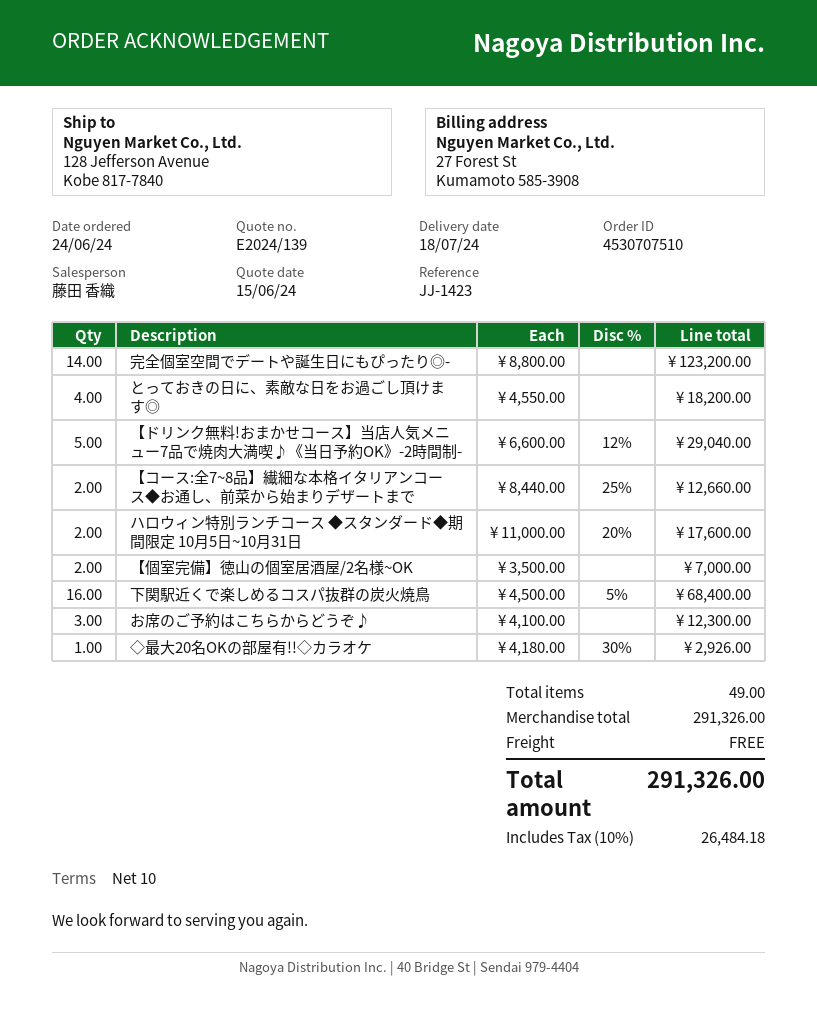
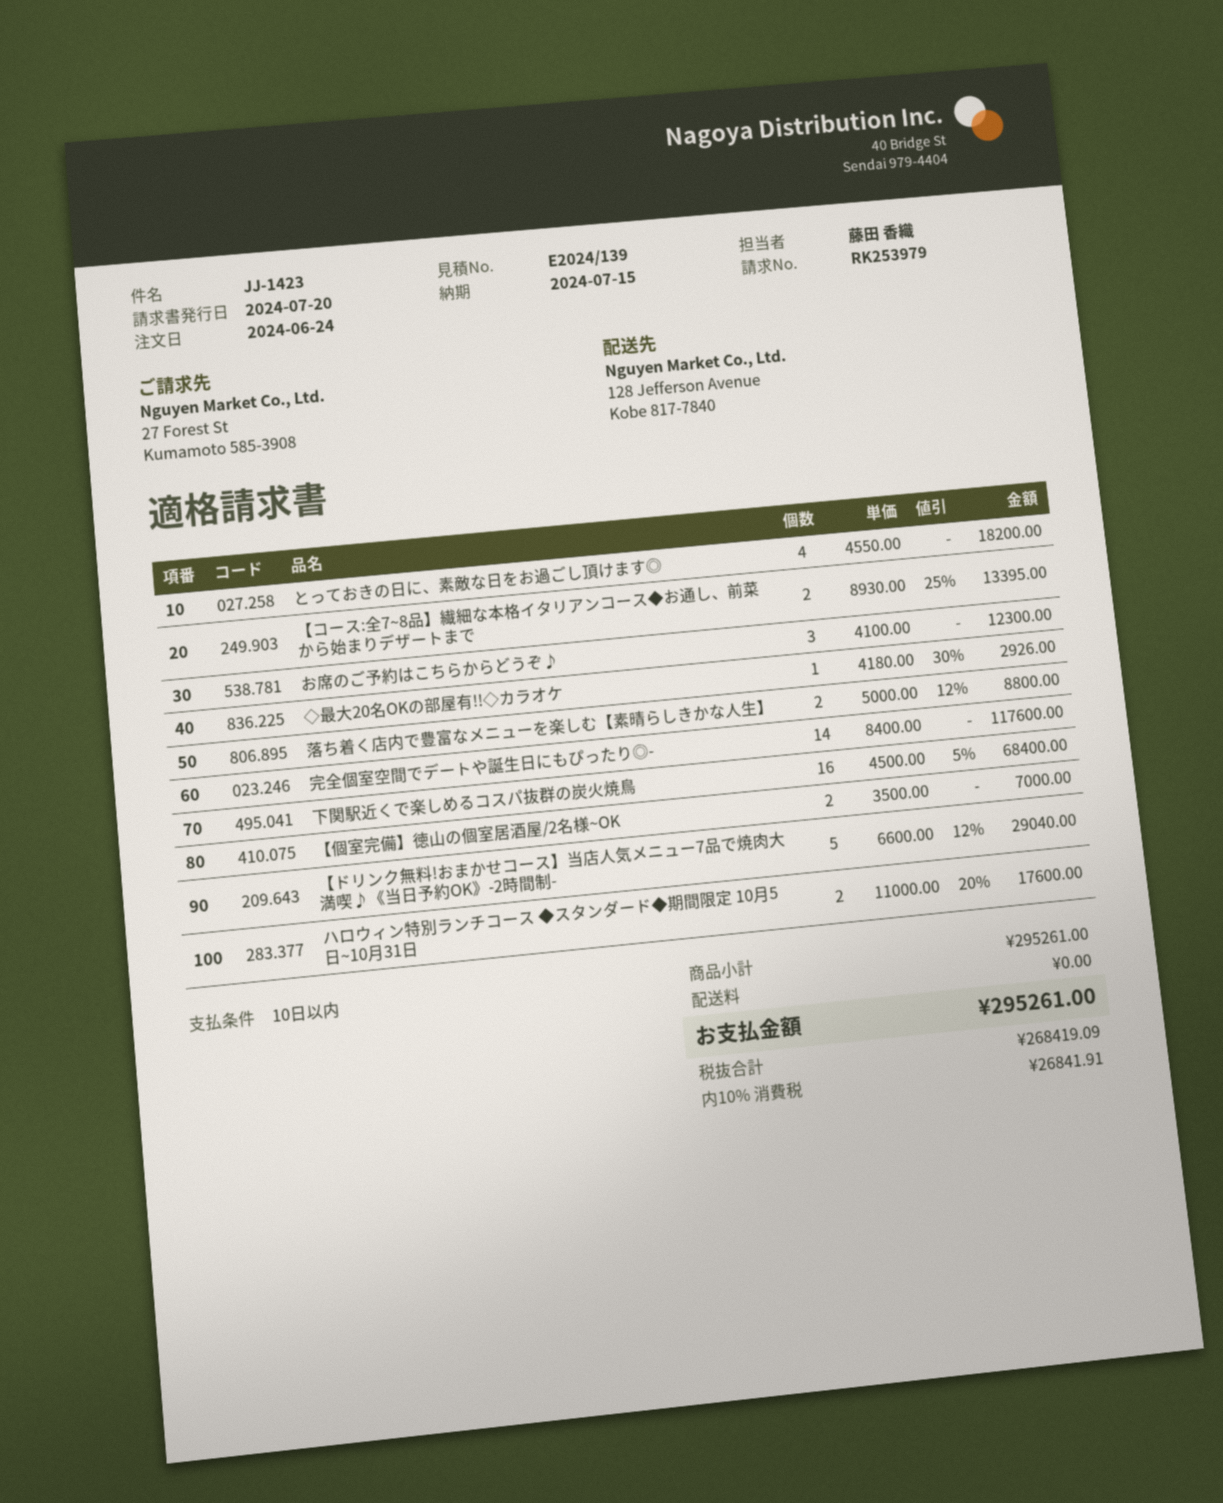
delivery date: 2024-07-18 -> 2024-07-15
完全個室空間でデートや誕生日にもぴったり◎-: 14 x 8800.00 = 123200.00 -> 14 x 8400.00 = 117600.00
【コース:全7~8品】繊細な本格イタリアンコース◆お通し、前菜から始まりデザートまで: 2 x 8440.00 - 25% = 12660.00 -> 2 x 8930.00 - 25% = 13395.00
落ち着く店内で豊富なメニューを楽しむ【素晴らしきかな人生】: none -> 2 x 5000.00 - 12% = 8800.00
subtotal: 291326.00 -> 295261.00
tax: 10% = 26484.18 -> 10% = 26841.91
total: 291326.00 -> 295261.00

